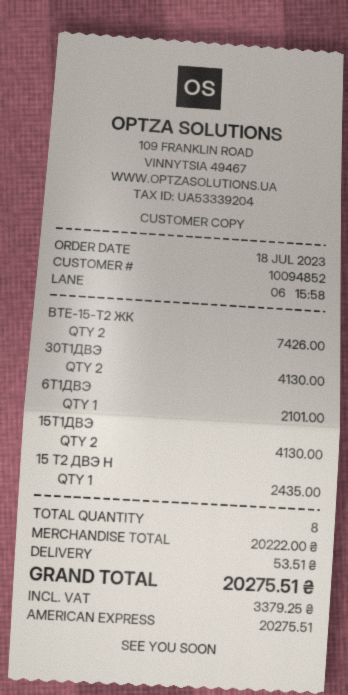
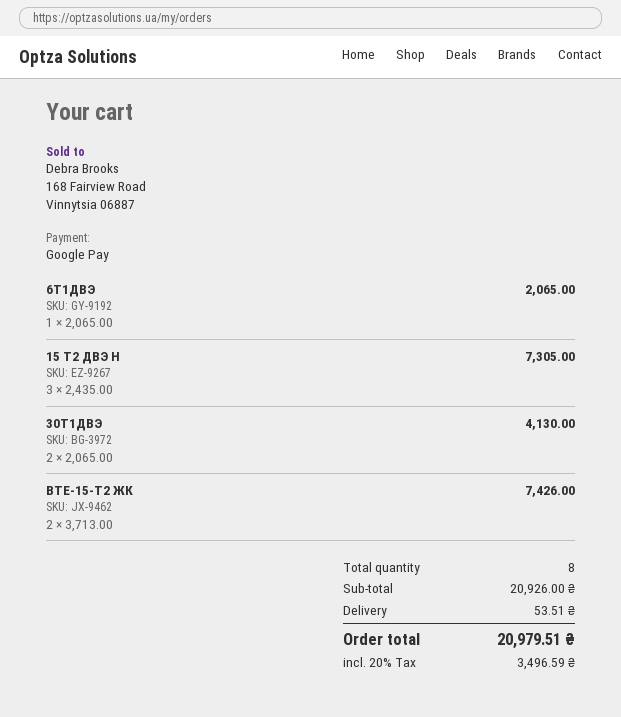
payment method: American Express -> Google Pay
6Т1ДВЭ: 1 for 2101.00 -> 1 for 2065.00
15Т1ДВЭ: 2 for 4130.00 -> none
15 Т2 ДВЭ Н: 1 for 2435.00 -> 3 for 7305.00
subtotal: 20222.00 -> 20926.00
tax: 3379.25 -> 3496.59
total: 20275.51 -> 20979.51

